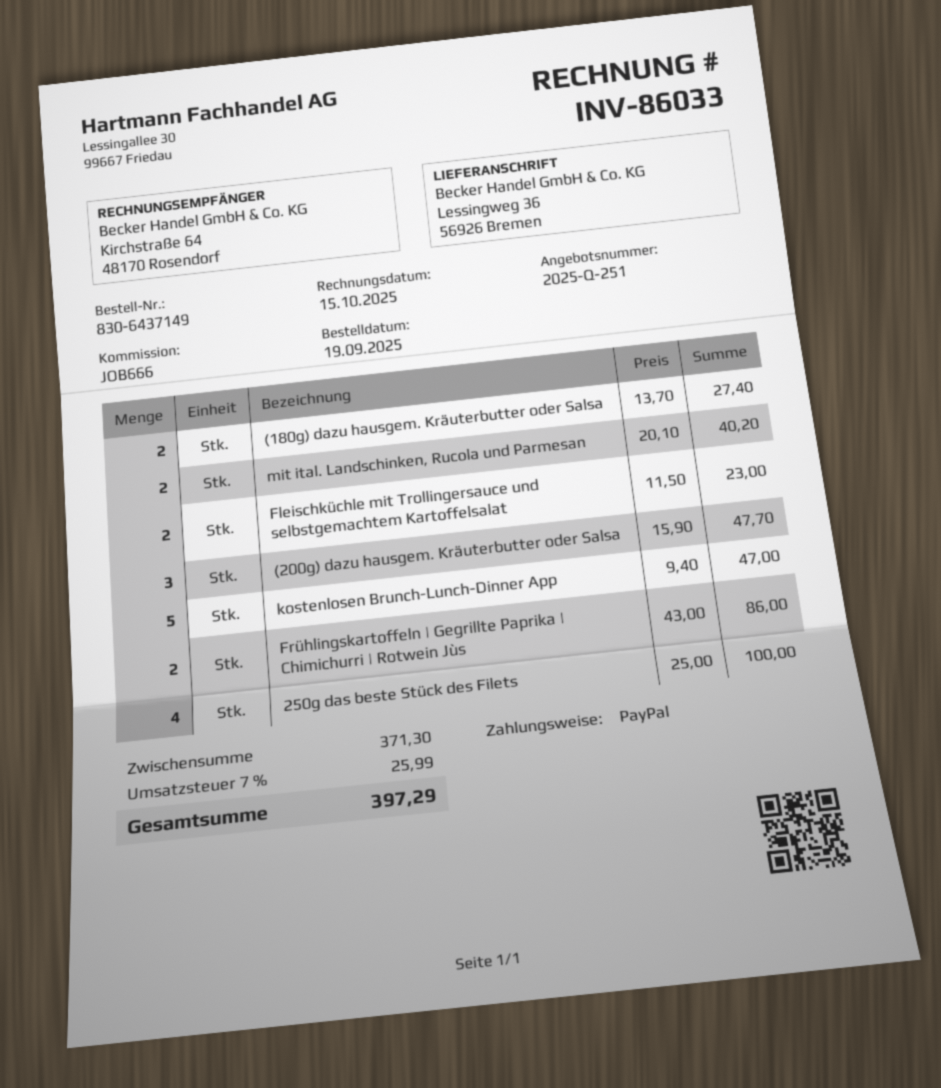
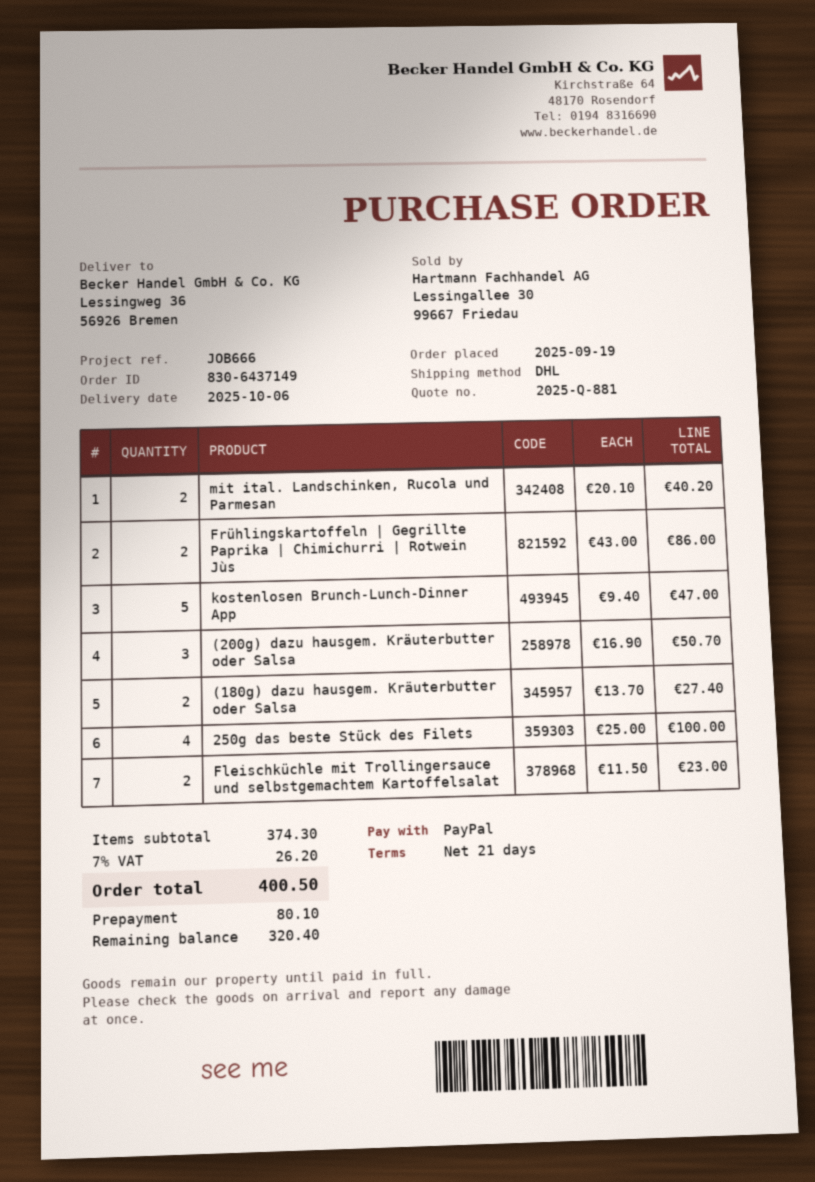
quote number: 2025-Q-251 -> 2025-Q-881
(200g) dazu hausgem. Kräuterbutter oder Salsa: 3 x 15.90 = 47.70 -> 3 x 16.90 = 50.70
subtotal: 371.30 -> 374.30
tax: 7% = 25.99 -> 7% = 26.20
total: 397.29 -> 400.50

